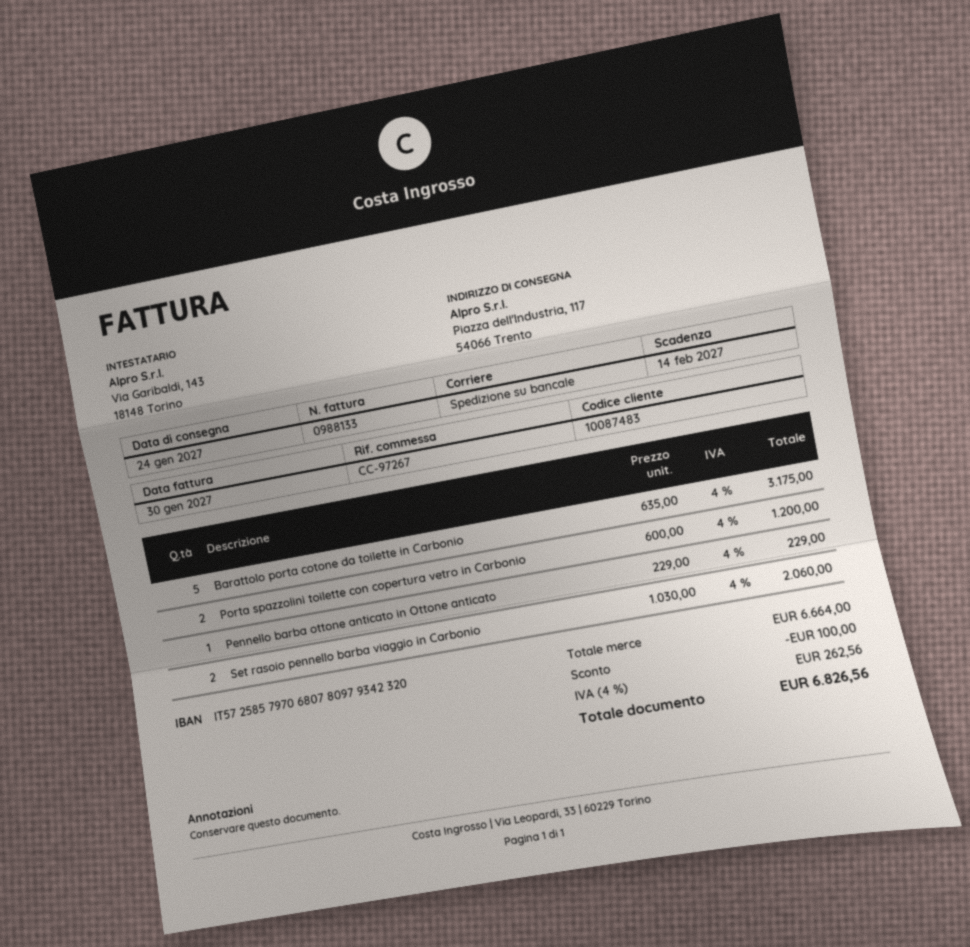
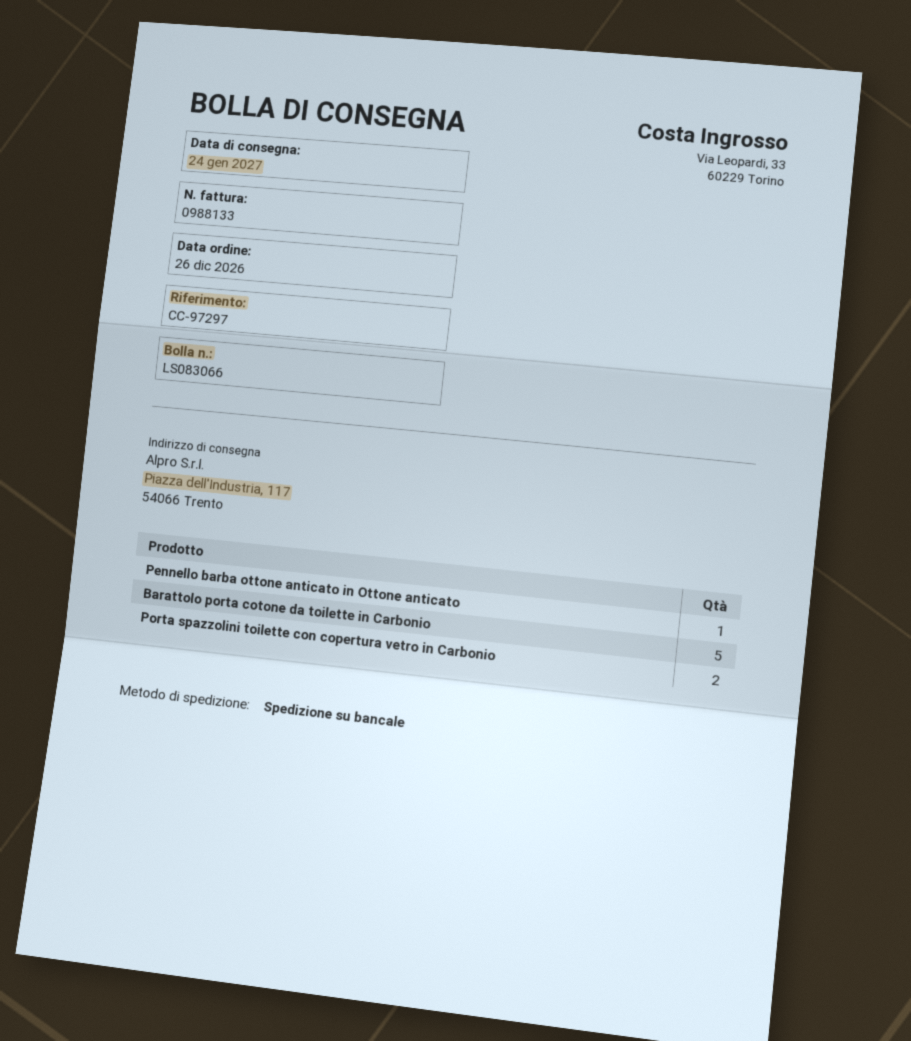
reference: CC-97267 -> CC-97297
Set rasoio pennello barba viaggio in Carbonio: 2 -> none

